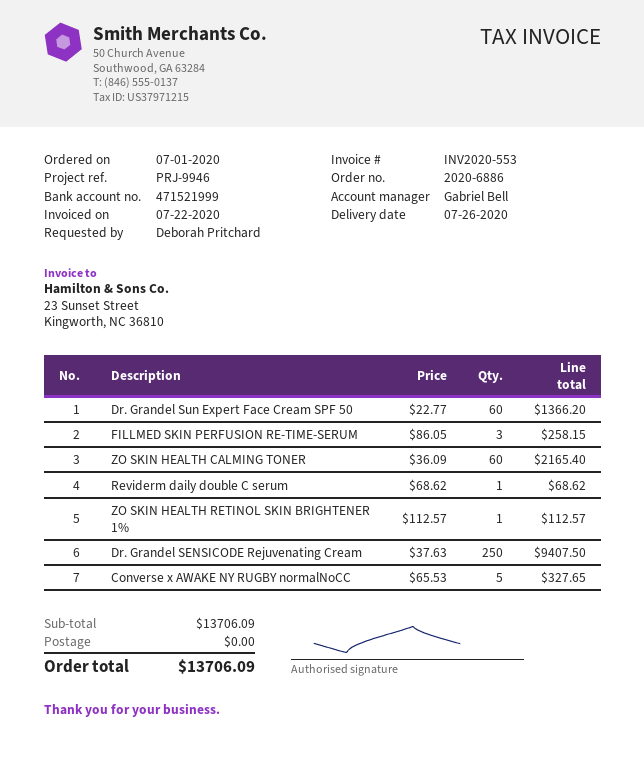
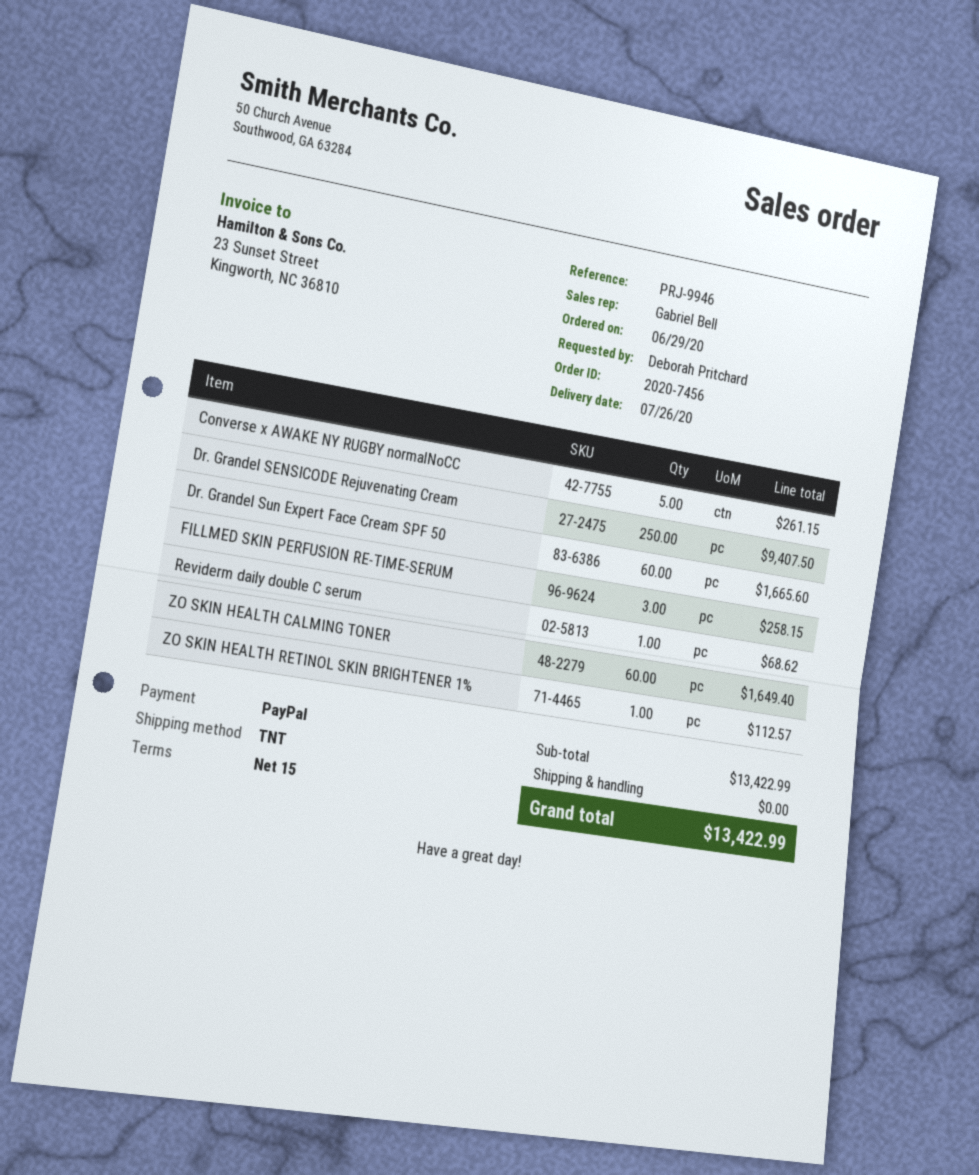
order number: 2020-6886 -> 2020-7456
order date: 2020-07-01 -> 2020-06-29
Dr. Grandel Sun Expert Face Cream SPF 50: 60 for 1366.20 -> 60 for 1665.60
ZO SKIN HEALTH CALMING TONER: 60 for 2165.40 -> 60 for 1649.40
Converse x AWAKE NY RUGBY normalNoCC: 5 for 327.65 -> 5 for 261.15
subtotal: 13706.09 -> 13422.99
total: 13706.09 -> 13422.99

